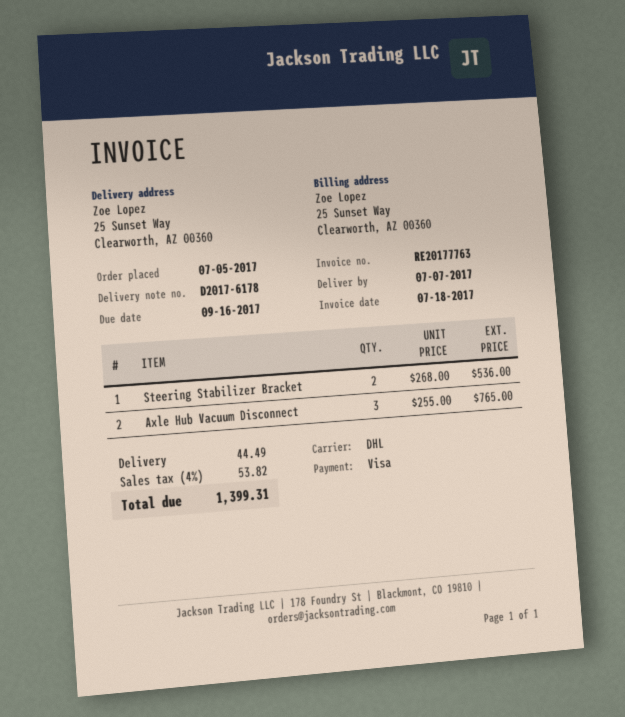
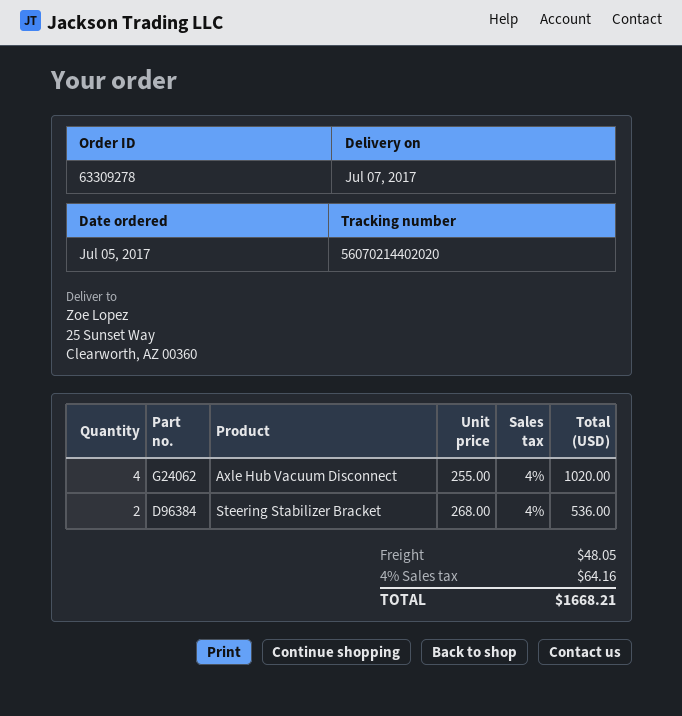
Axle Hub Vacuum Disconnect: 3 x 255.00 = 765.00 -> 4 x 255.00 = 1020.00
shipping: 44.49 -> 48.05
tax: 4% = 53.82 -> 4% = 64.16
total: 1399.31 -> 1668.21

